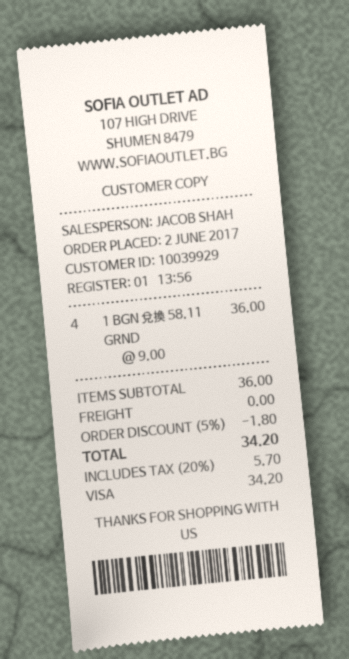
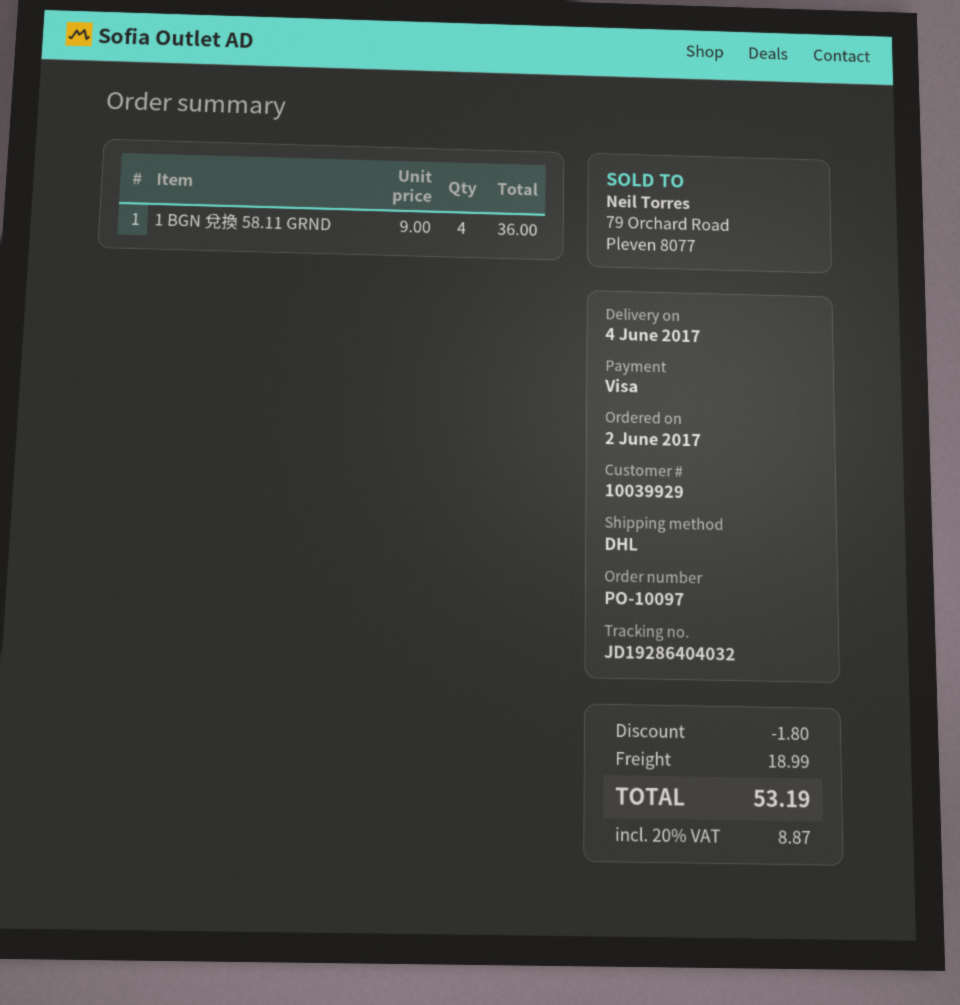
shipping: 0.00 -> 18.99
tax: 20% = 5.70 -> 20% = 8.87
total: 34.20 -> 53.19

